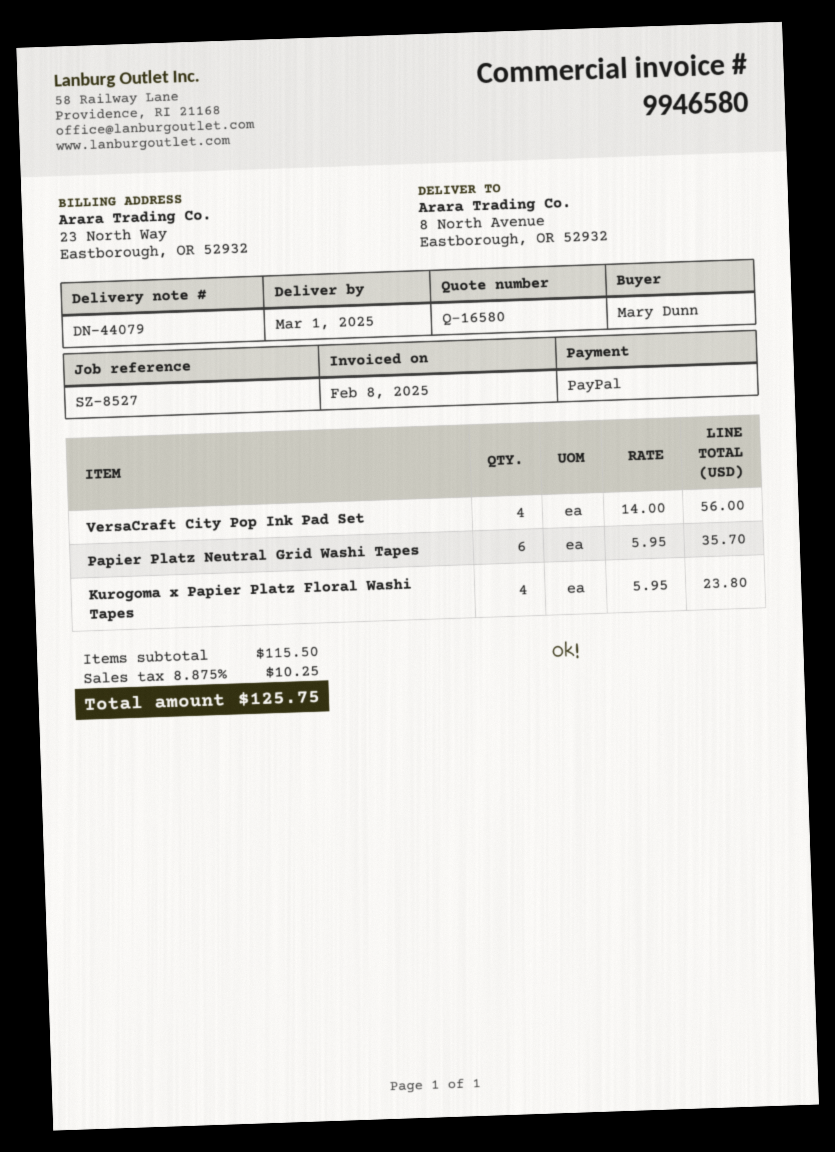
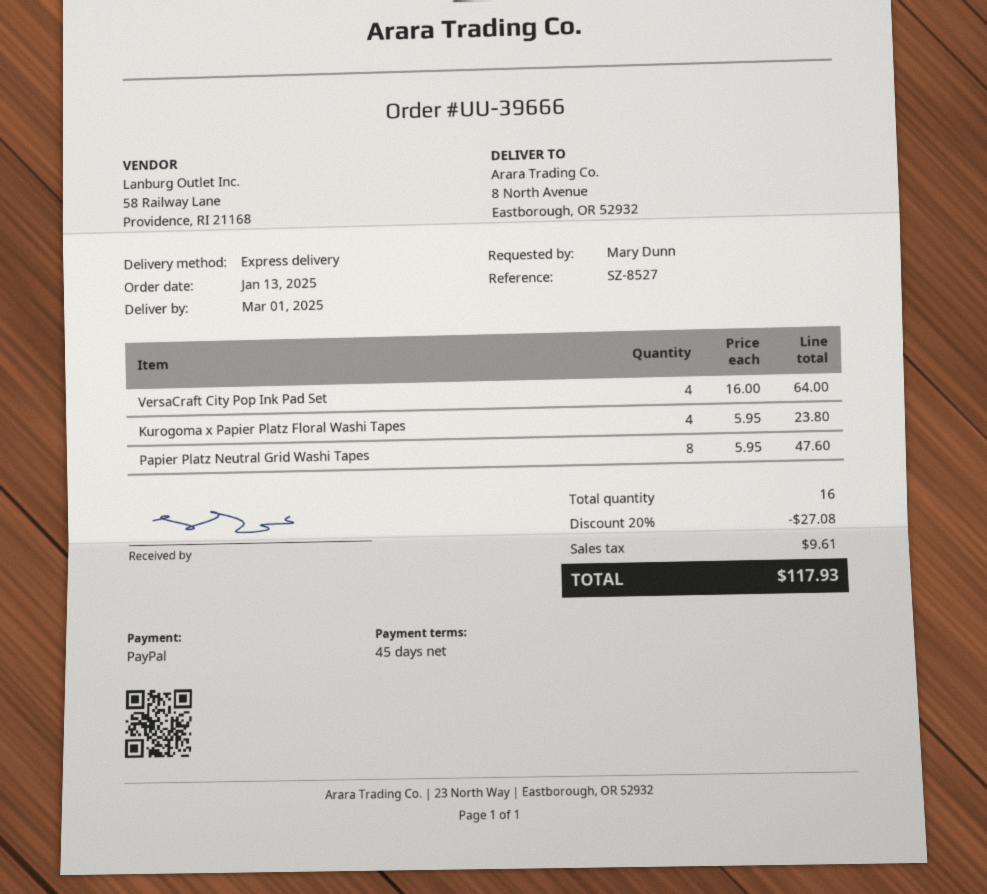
VersaCraft City Pop Ink Pad Set: 4 x 14.00 = 56.00 -> 4 x 16.00 = 64.00
Papier Platz Neutral Grid Washi Tapes: 6 x 5.95 = 35.70 -> 8 x 5.95 = 47.60
discount: none -> 20% = 27.08
tax: 10.25 -> 9.61
total: 125.75 -> 117.93

